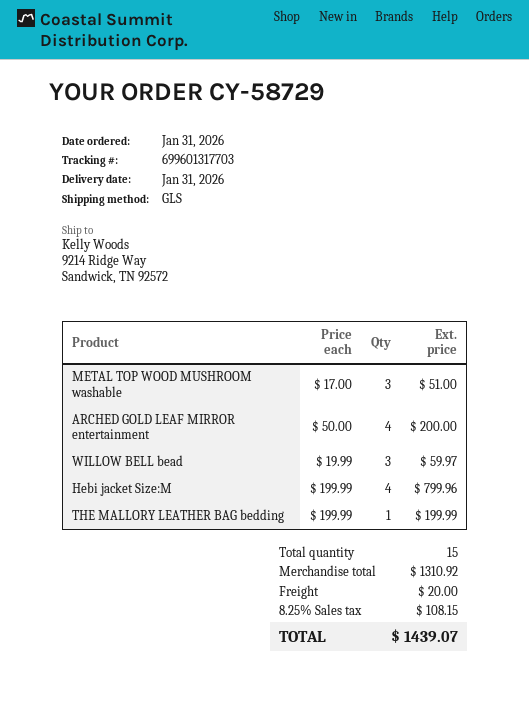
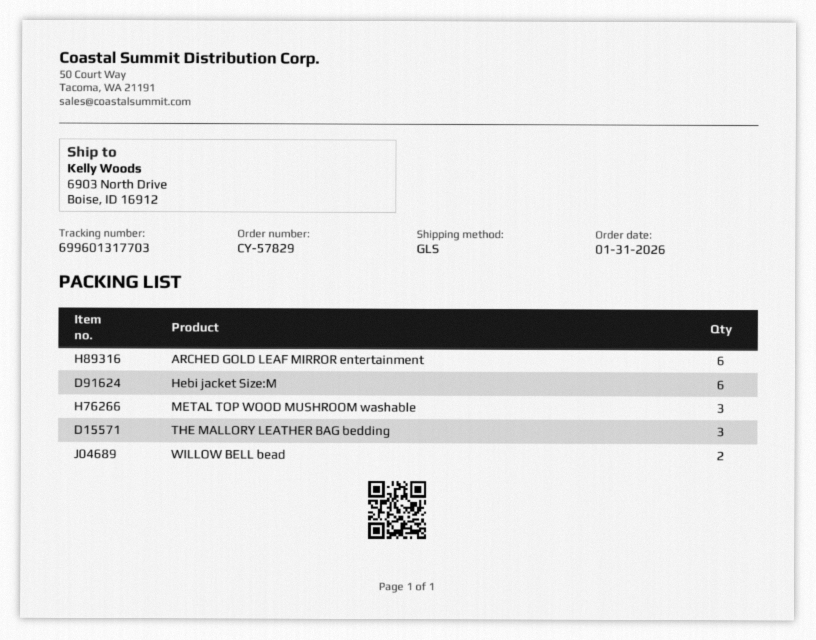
order number: CY-58729 -> CY-57829
ship to: 9214 Ridge Way, Sandwick, TN 92572 -> 6903 North Drive, Boise, ID 16912
ARCHED GOLD LEAF MIRROR entertainment: 4 -> 6
WILLOW BELL bead: 3 -> 2
Hebi jacket Size:M: 4 -> 6
THE MALLORY LEATHER BAG bedding: 1 -> 3

